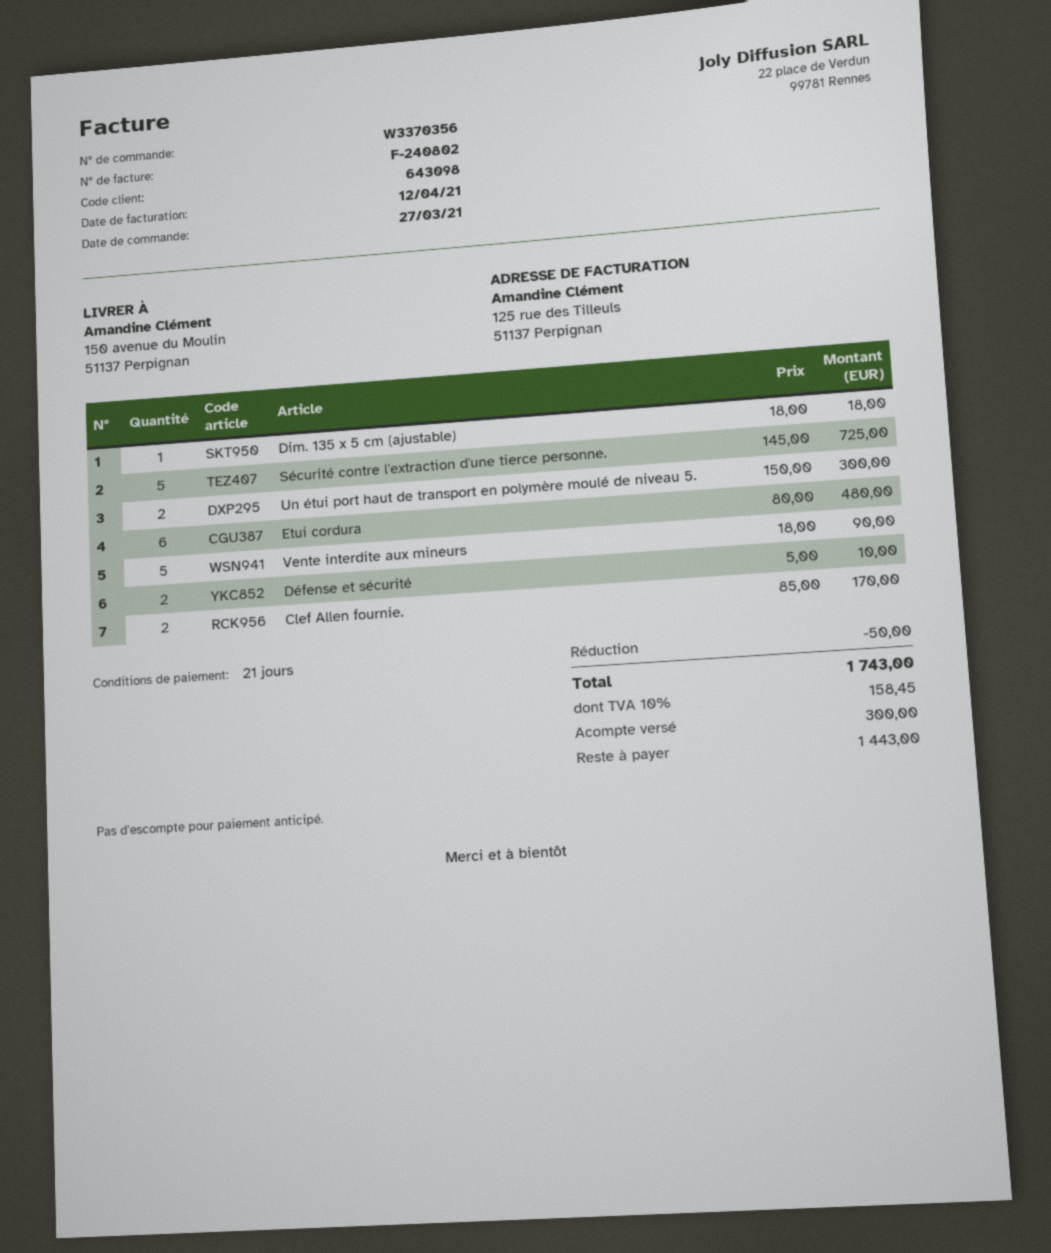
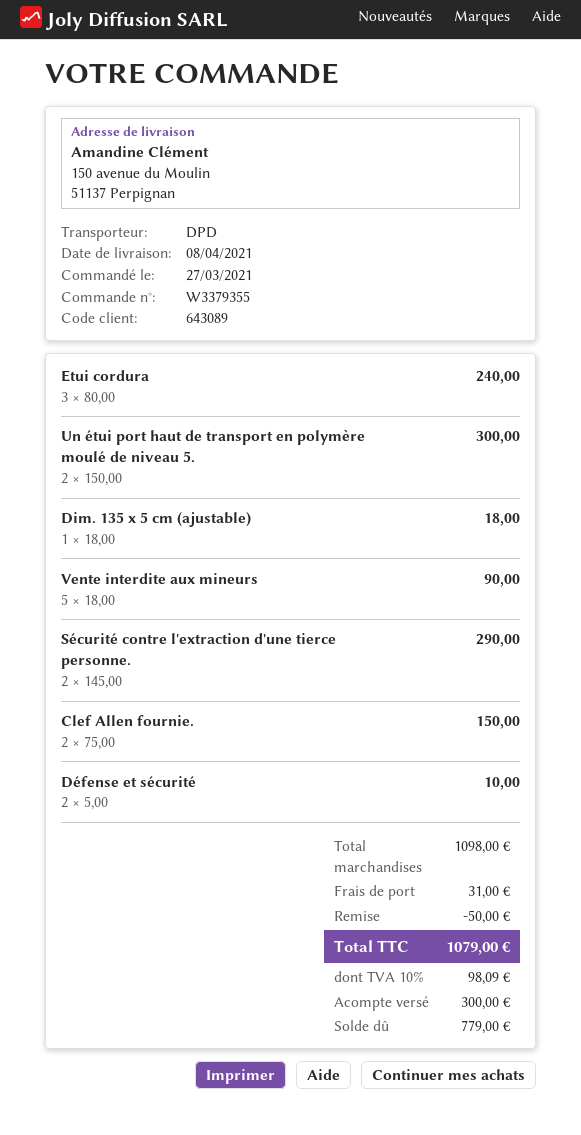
order number: W3370356 -> W3379355
customer number: 643098 -> 643089
Sécurité contre l'extraction d'une tierce personne.: 5 x 145.00 = 725.00 -> 2 x 145.00 = 290.00
Etui cordura: 6 x 80.00 = 480.00 -> 3 x 80.00 = 240.00
Clef Allen fournie.: 2 x 85.00 = 170.00 -> 2 x 75.00 = 150.00
shipping: none -> 31.00
tax: 10% = 158.45 -> 10% = 98.09
total: 1743.00 -> 1079.00
balance: 1443.00 -> 779.00

